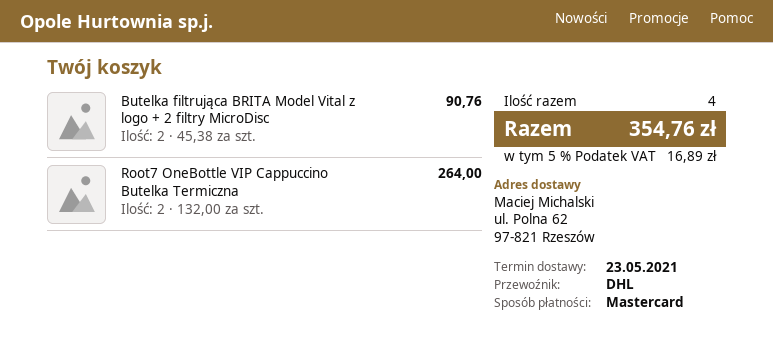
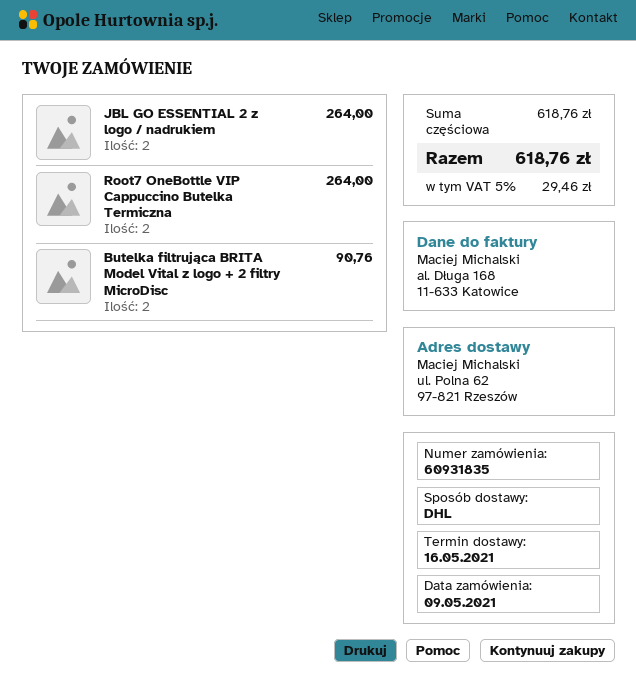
delivery date: 2021-05-23 -> 2021-05-16
JBL GO ESSENTIAL 2 z logo / nadrukiem: none -> 2 for 264.00
tax: 5% = 16.89 -> 5% = 29.46
total: 354.76 -> 618.76

